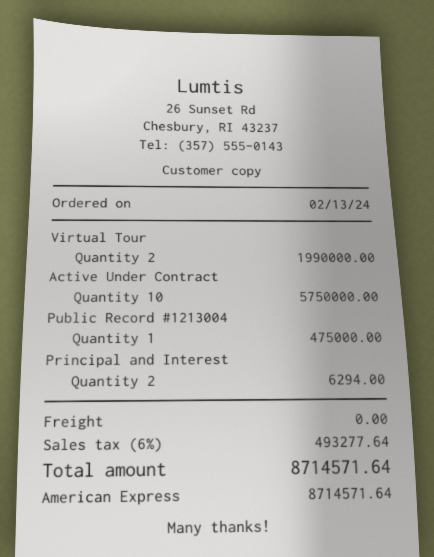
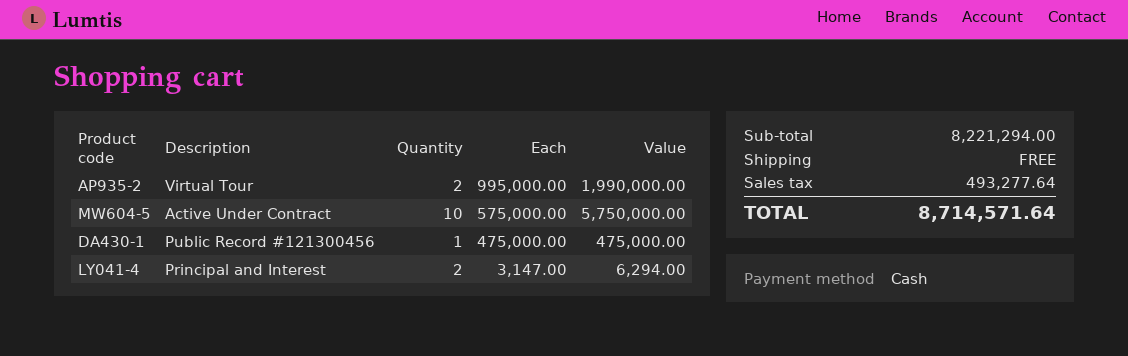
payment method: American Express -> cash

